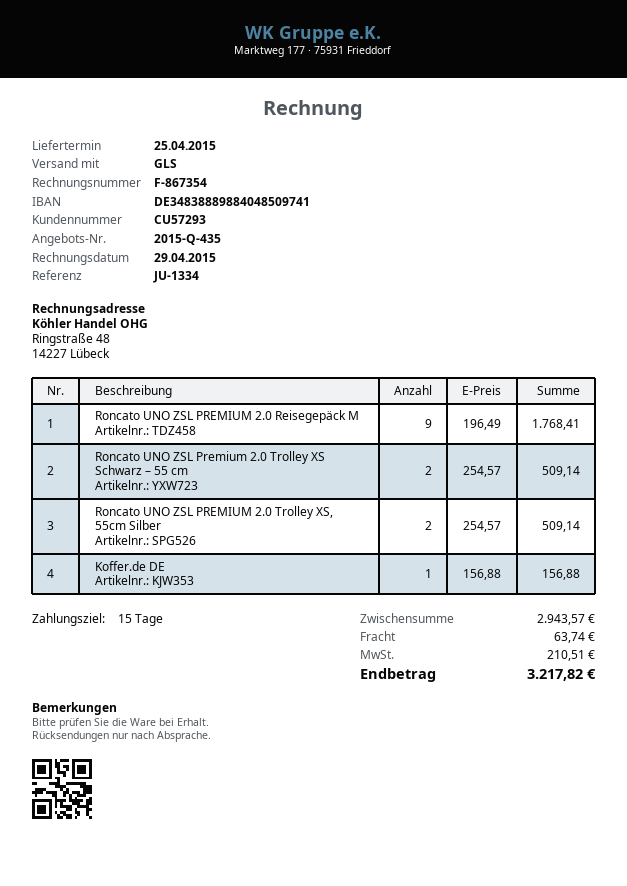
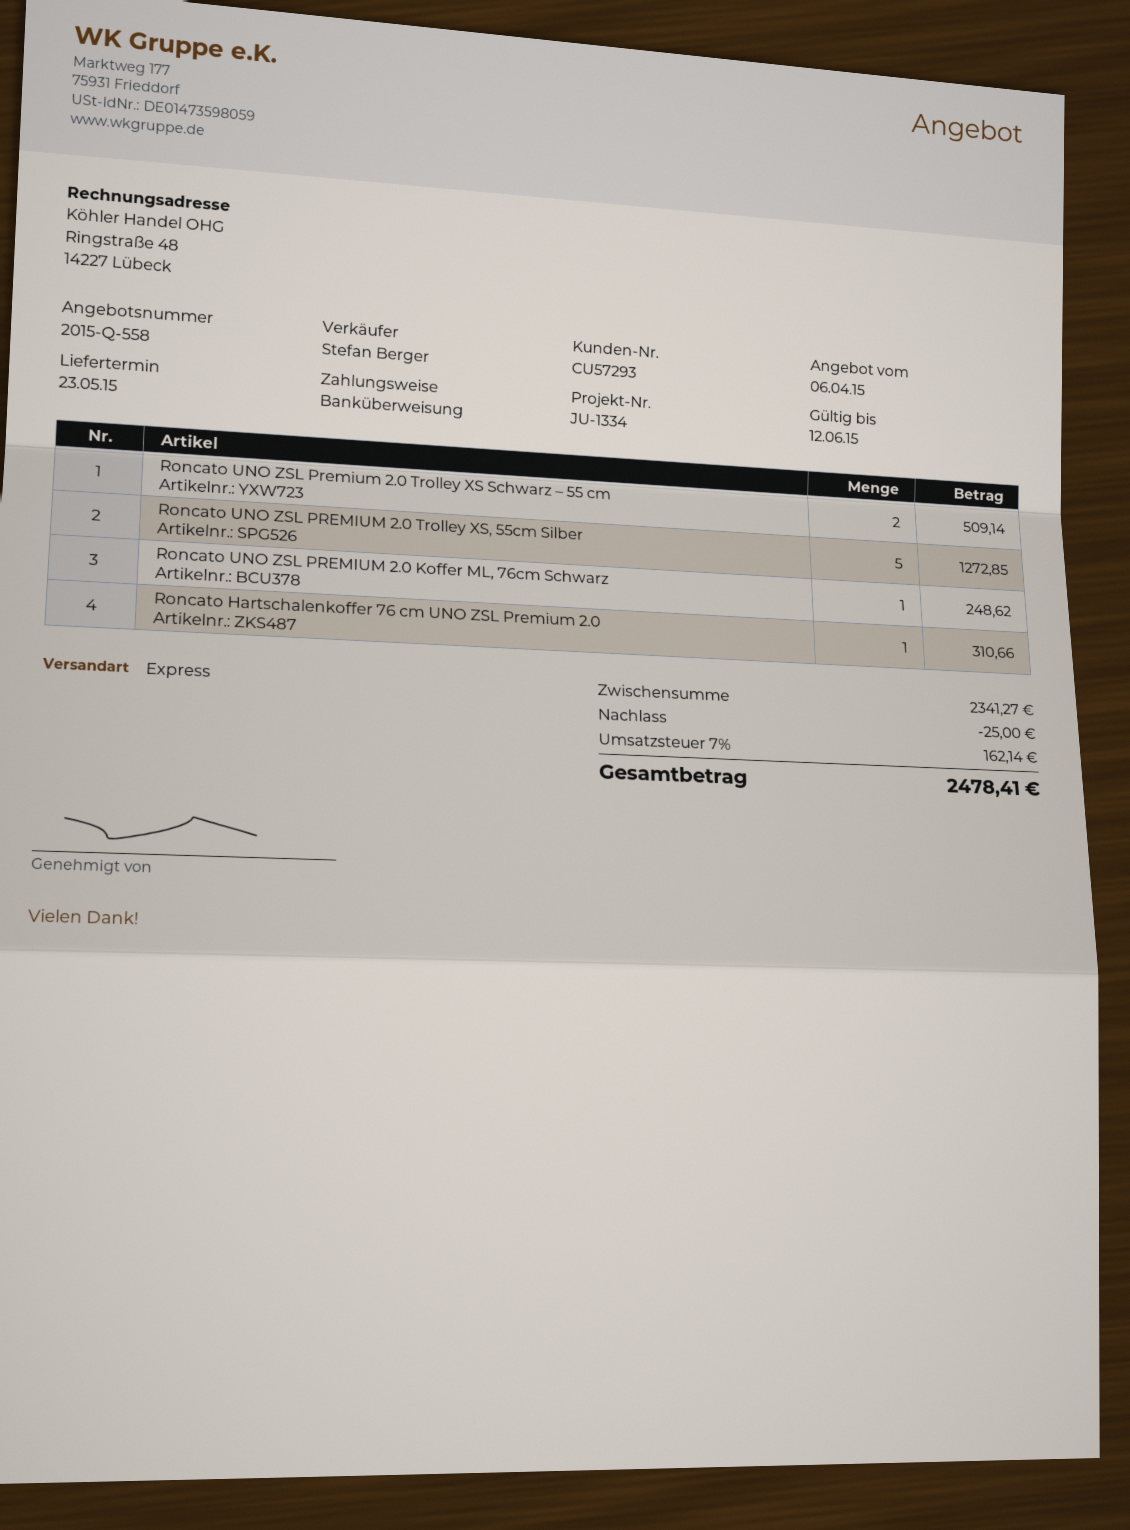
quote number: 2015-Q-435 -> 2015-Q-558
delivery date: 2015-04-25 -> 2015-05-23
shipping method: GLS -> express
Roncato UNO ZSL PREMIUM 2.0 Reisegepäck M: 9 for 1768.41 -> none
Roncato UNO ZSL PREMIUM 2.0 Trolley XS, 55cm Silber: 2 for 509.14 -> 5 for 1272.85
Koffer.de DE: 1 for 156.88 -> none
Roncato UNO ZSL PREMIUM 2.0 Koffer ML, 76cm Schwarz: none -> 1 for 248.62
Roncato Hartschalenkoffer 76 cm UNO ZSL Premium 2.0: none -> 1 for 310.66
subtotal: 2943.57 -> 2341.27
discount: none -> 25.00
shipping: 63.74 -> none
tax: 210.51 -> 162.14
total: 3217.82 -> 2478.41

